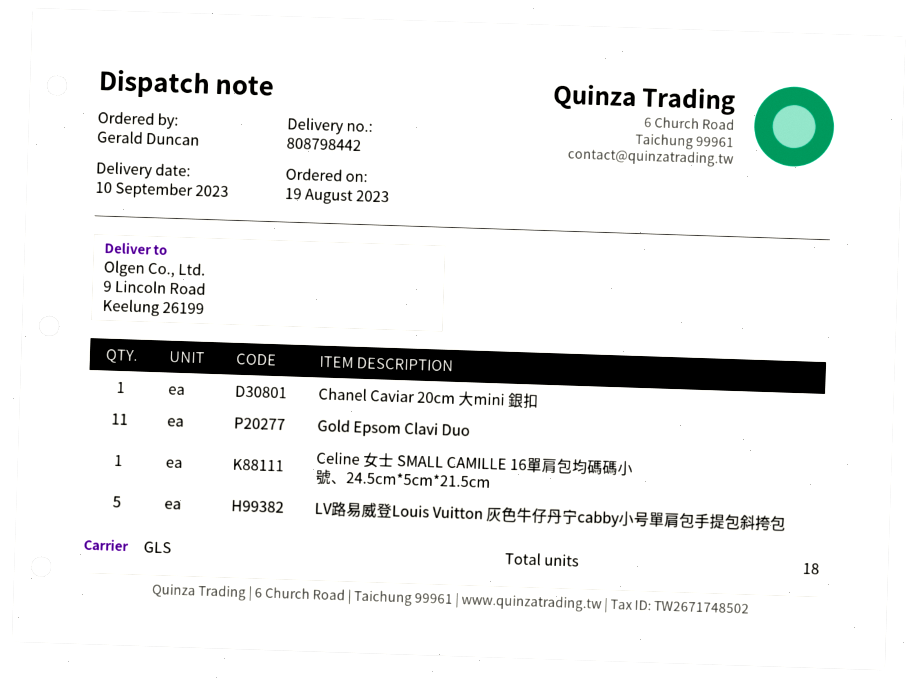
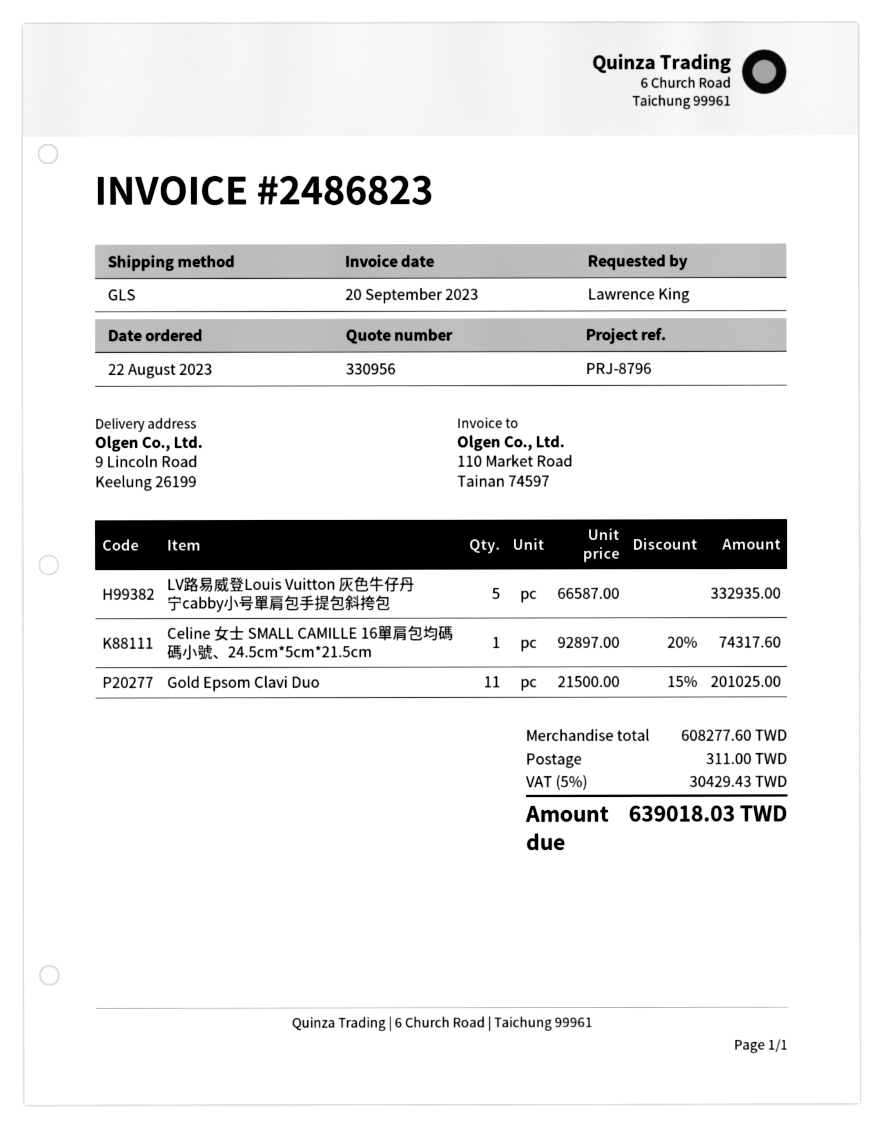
order date: 2023-08-19 -> 2023-08-22
ordered by: Gerald Duncan -> Lawrence King
Chanel Caviar 20cm 大mini 銀扣: 1 -> none

